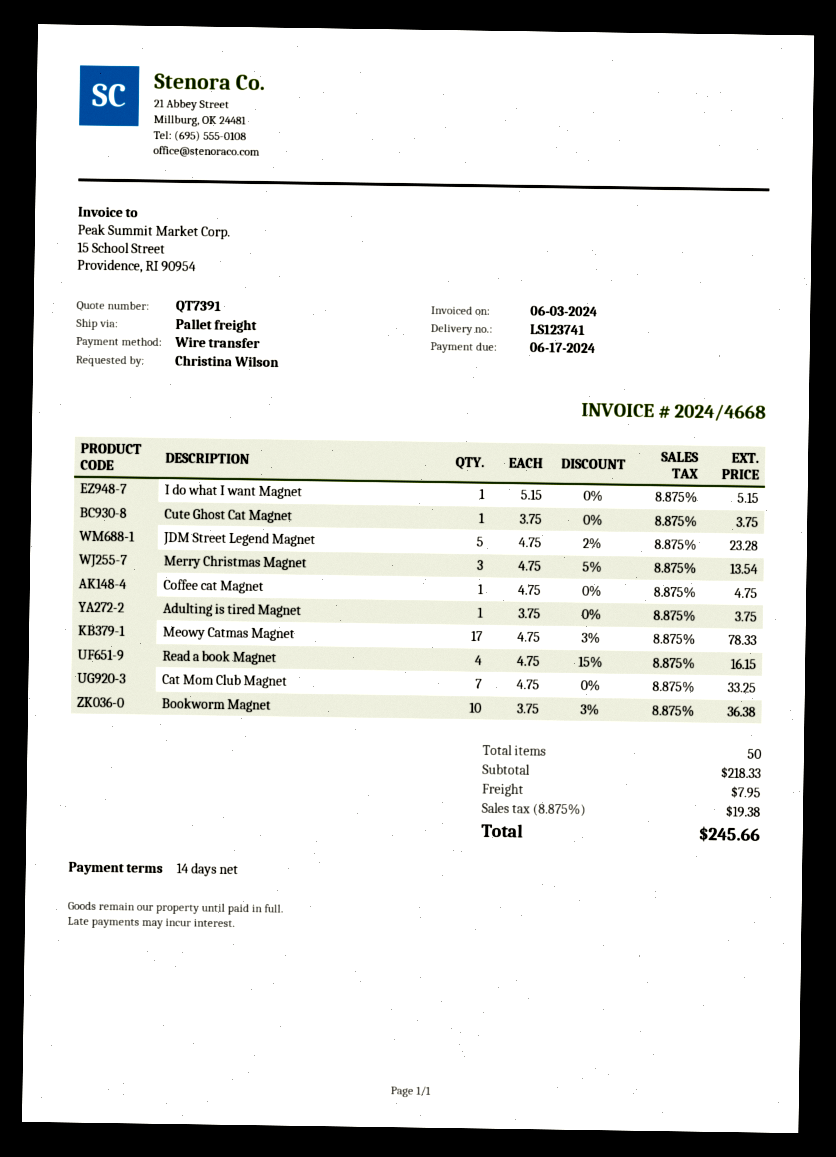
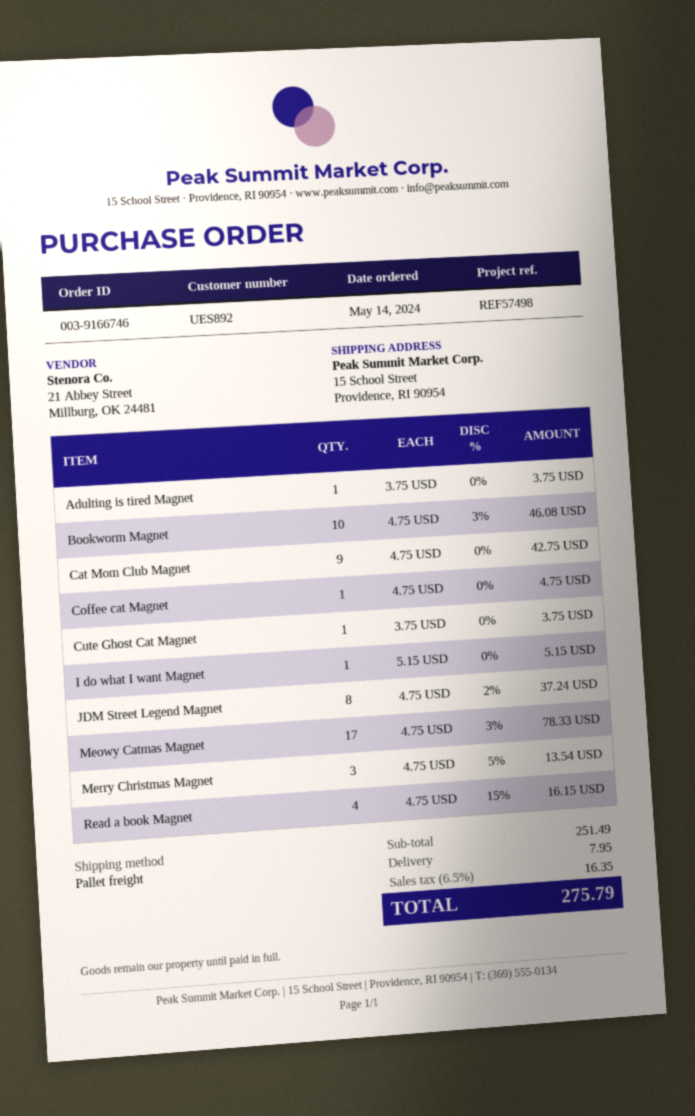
JDM Street Legend Magnet: 5 x 4.75 - 2% = 23.28 -> 8 x 4.75 - 2% = 37.24
Cat Mom Club Magnet: 7 x 4.75 = 33.25 -> 9 x 4.75 = 42.75
Bookworm Magnet: 10 x 3.75 - 3% = 36.38 -> 10 x 4.75 - 3% = 46.08
subtotal: 218.33 -> 251.49
tax: 8.875% = 19.38 -> 6.5% = 16.35
total: 245.66 -> 275.79

